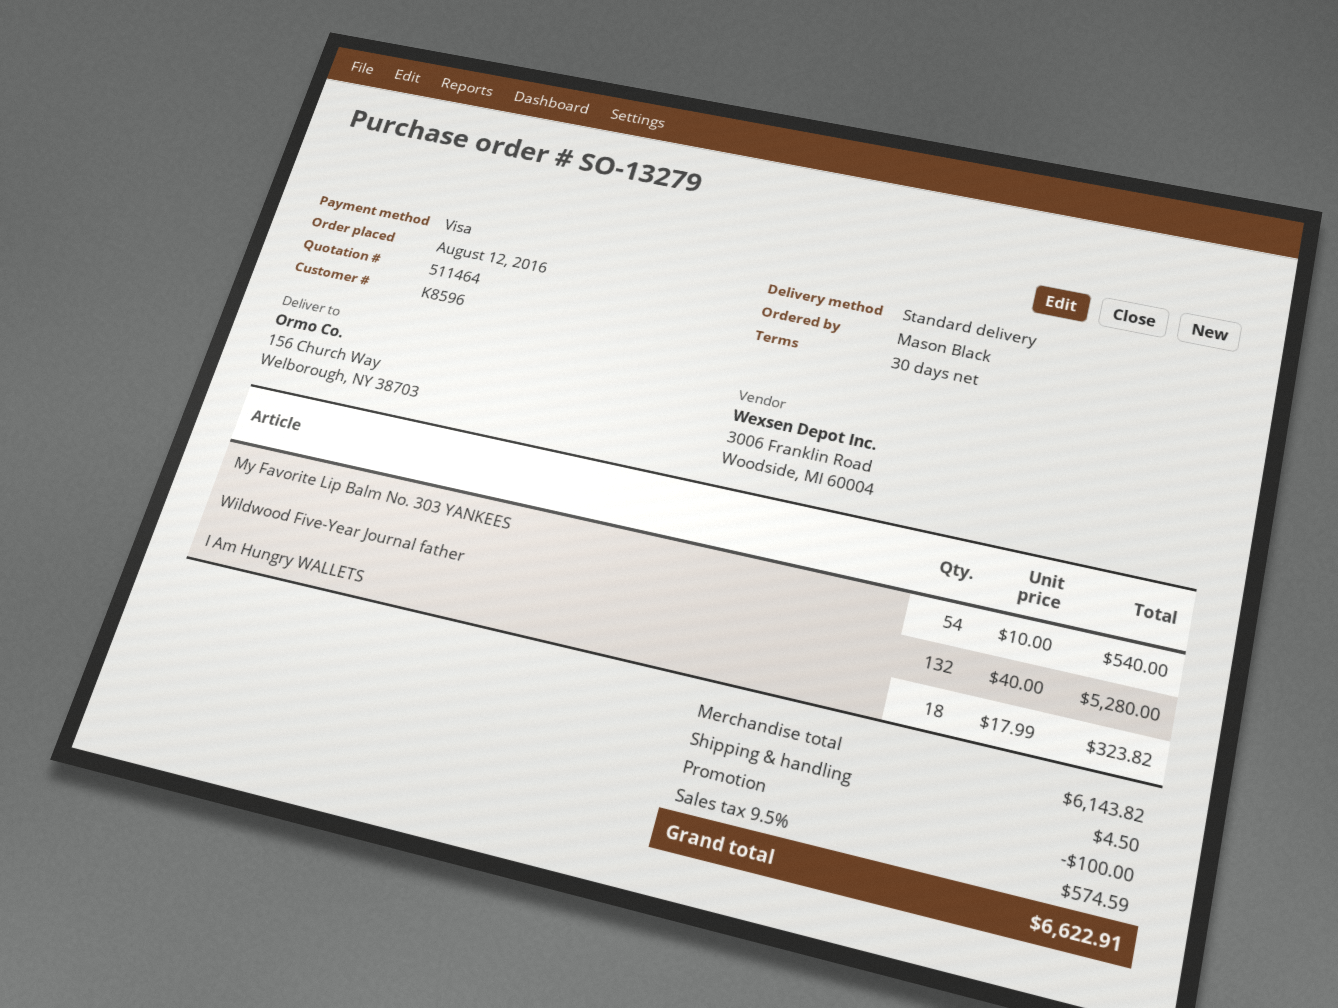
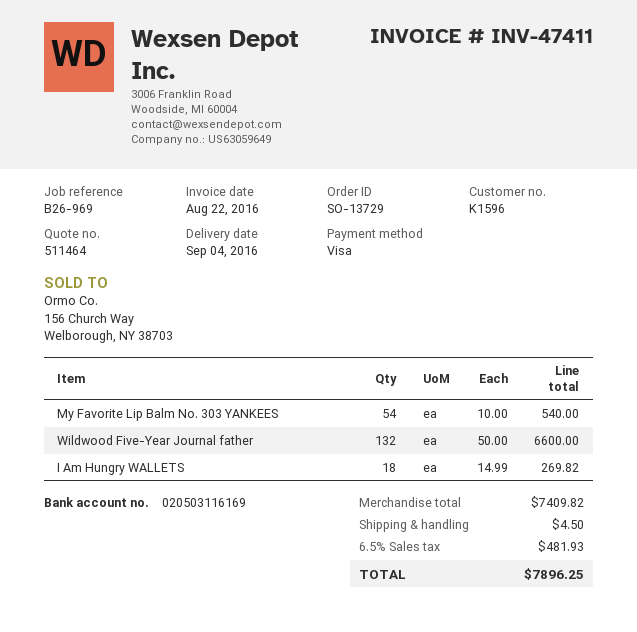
order number: SO-13279 -> SO-13729
customer number: K8596 -> K1596
Wildwood Five-Year Journal father: 132 x 40.00 = 5280.00 -> 132 x 50.00 = 6600.00
I Am Hungry WALLETS: 18 x 17.99 = 323.82 -> 18 x 14.99 = 269.82
subtotal: 6143.82 -> 7409.82
discount: 100.00 -> none
tax: 9.5% = 574.59 -> 6.5% = 481.93
total: 6622.91 -> 7896.25

